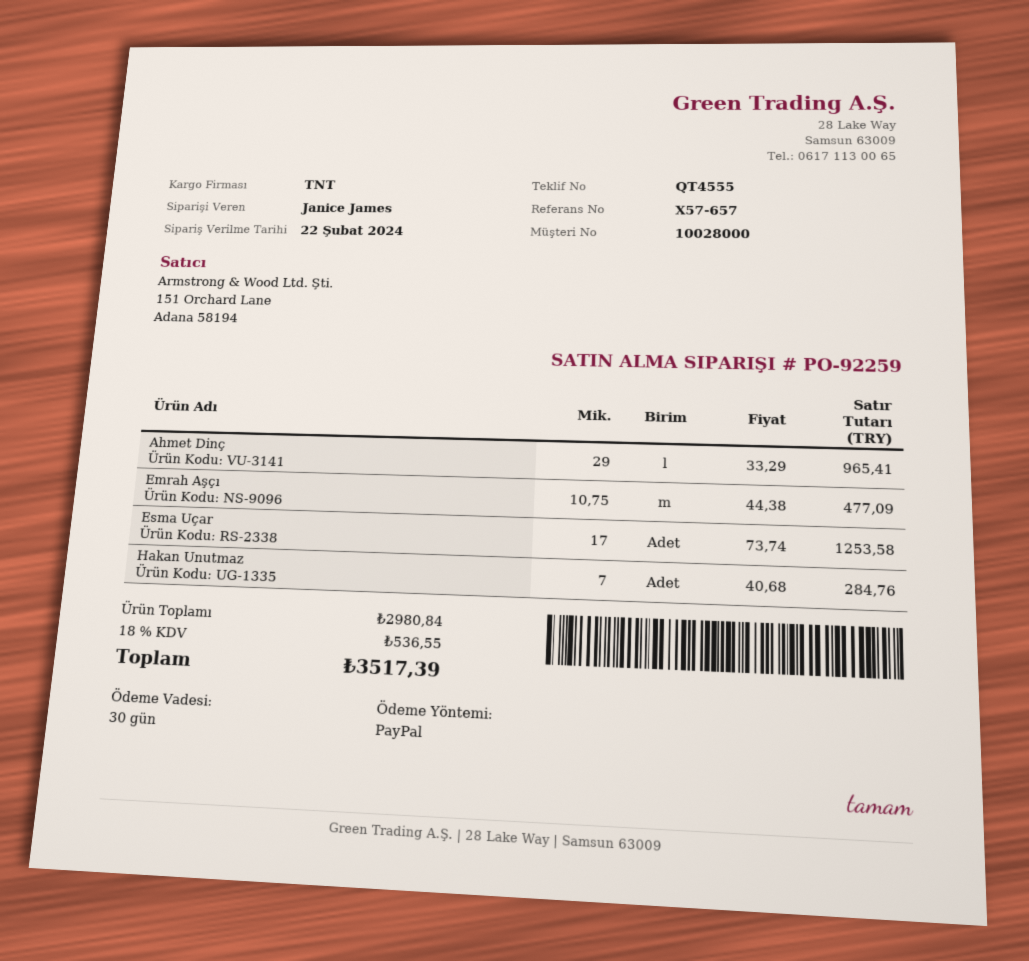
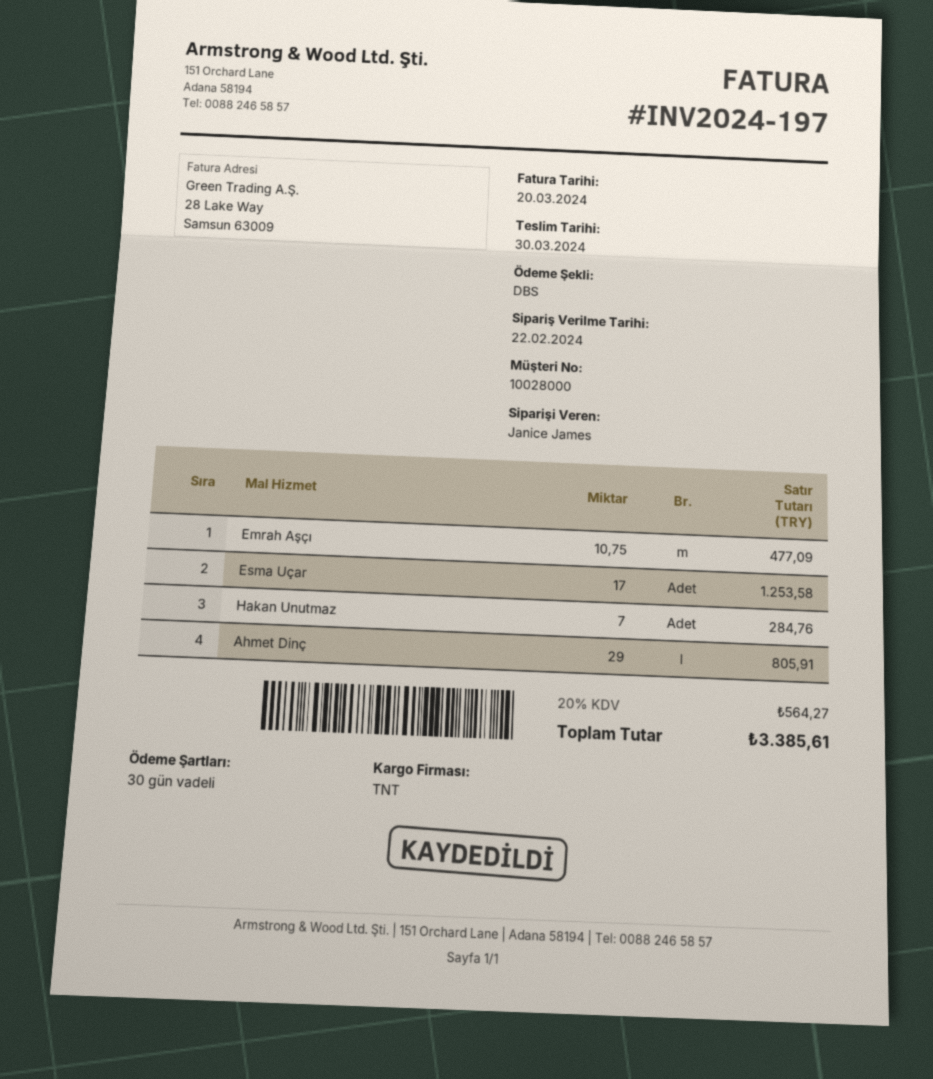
payment method: PayPal -> direct debit
Ahmet Dinç: 29 for 965.41 -> 29 for 805.91
tax: 18% = 536.55 -> 20% = 564.27
total: 3517.39 -> 3385.61

